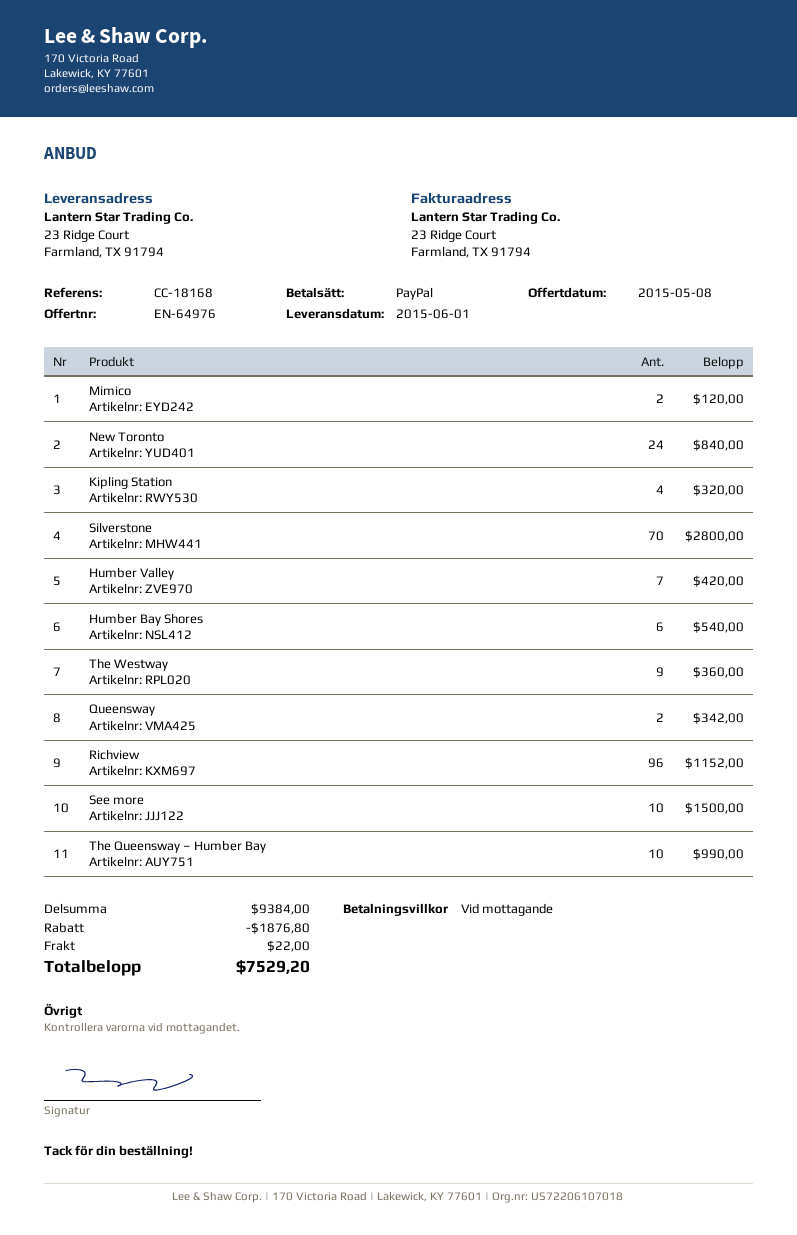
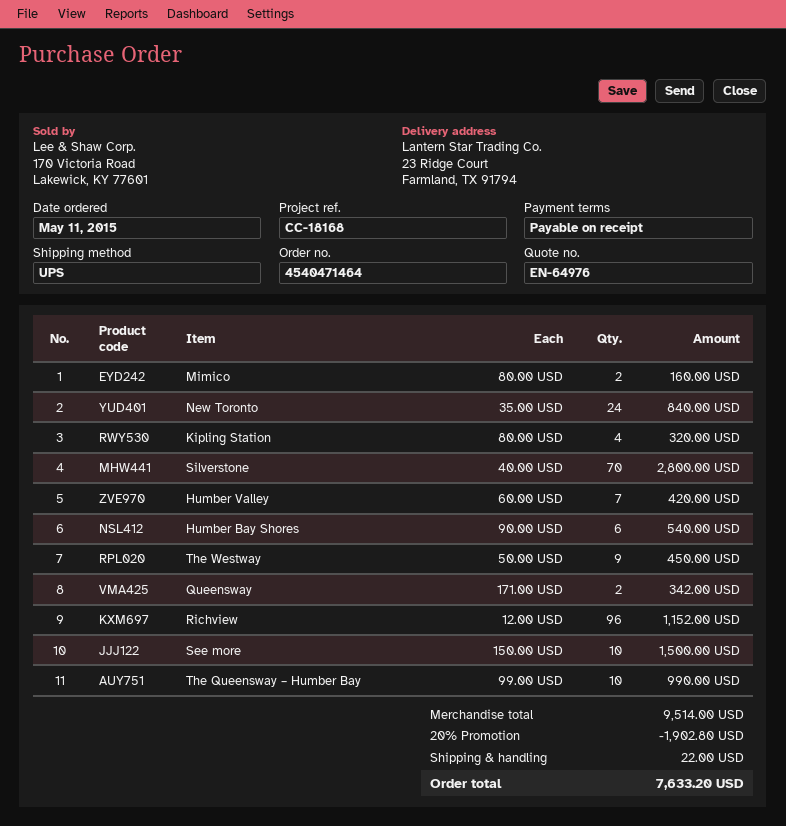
Mimico: 2 for 120.00 -> 2 for 160.00
The Westway: 9 for 360.00 -> 9 for 450.00
subtotal: 9384.00 -> 9514.00
discount: 1876.80 -> 1902.80
total: 7529.20 -> 7633.20

